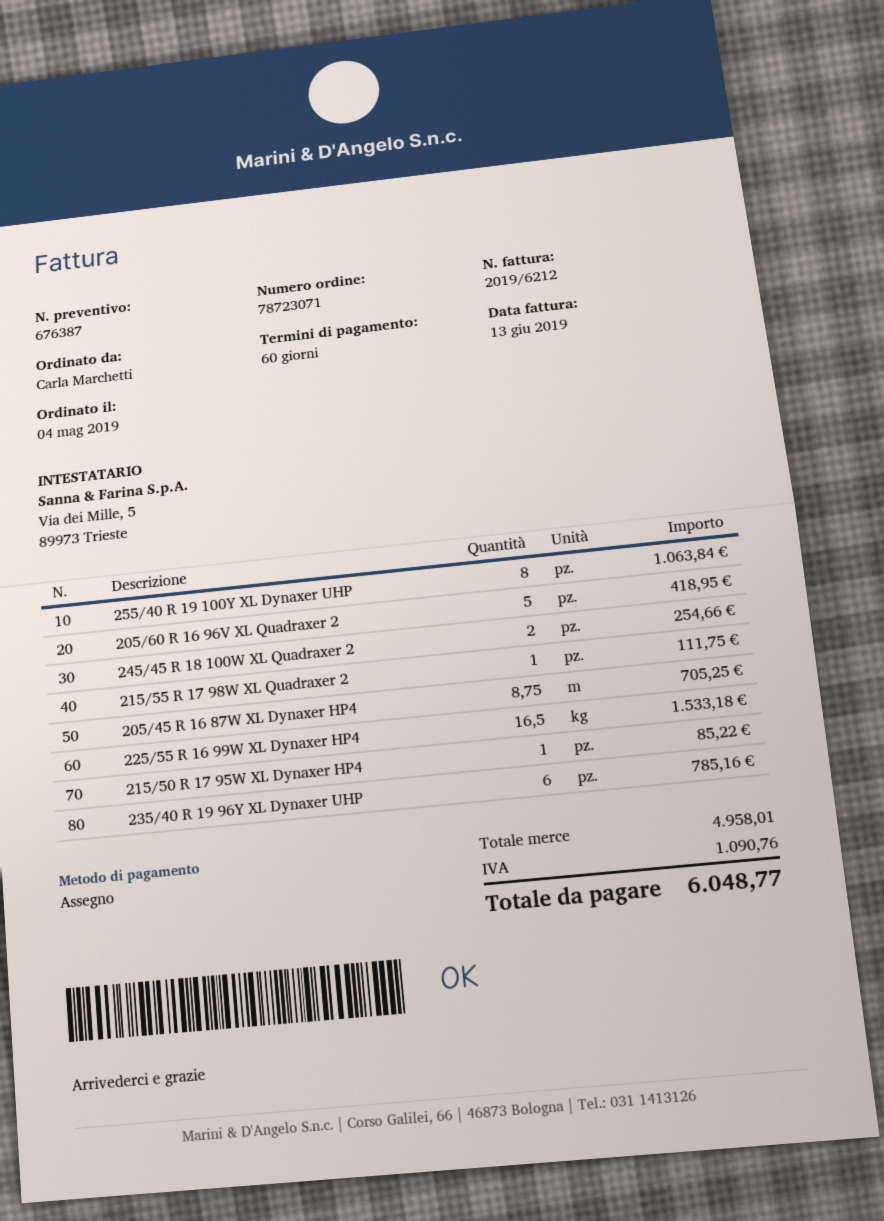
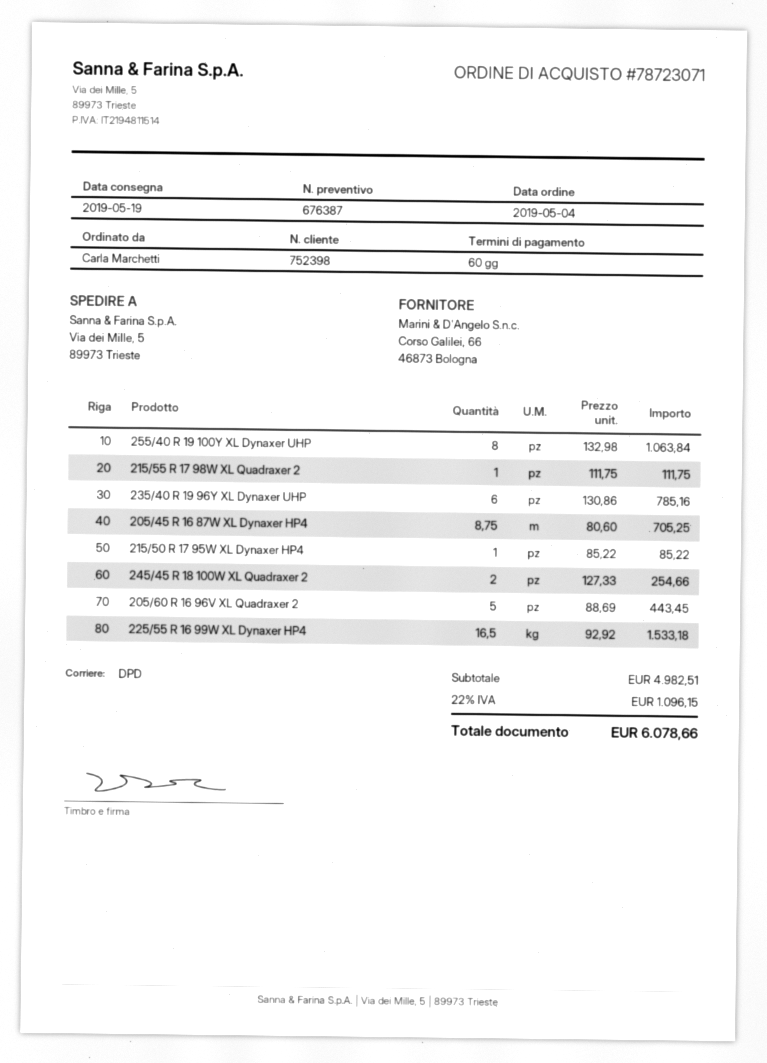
205/60 R 16 96V XL Quadraxer 2: 5 for 418.95 -> 5 for 443.45
subtotal: 4958.01 -> 4982.51
tax: 1090.76 -> 1096.15
total: 6048.77 -> 6078.66

